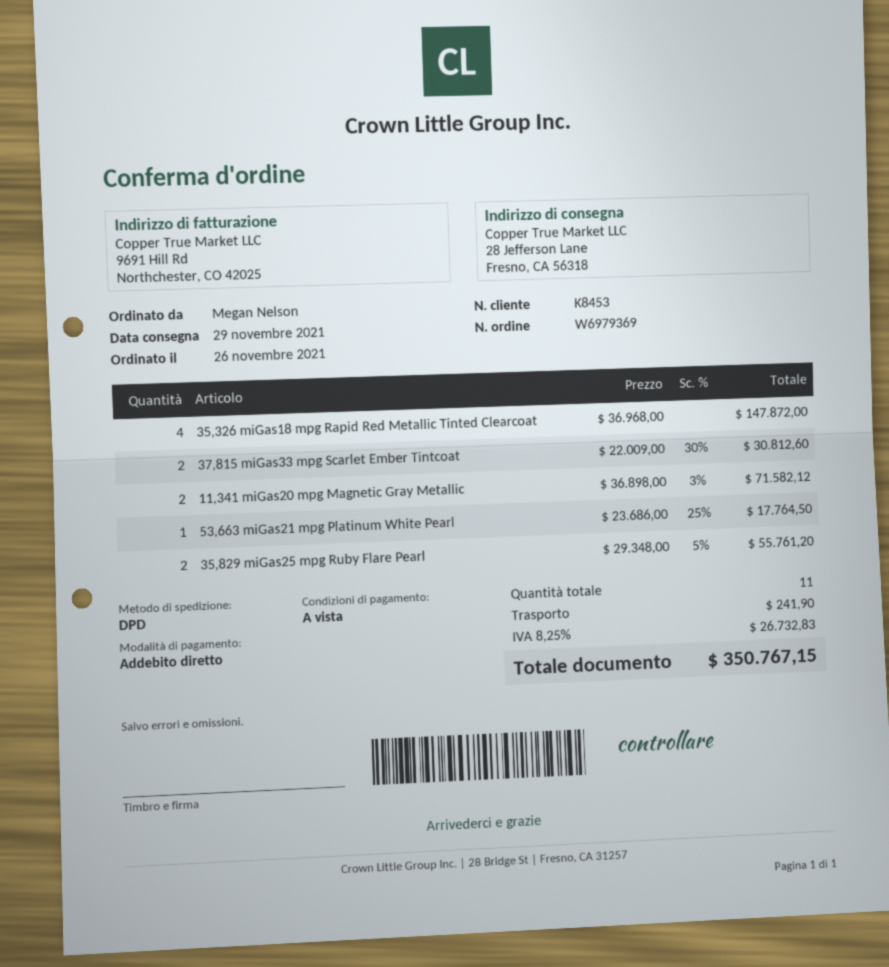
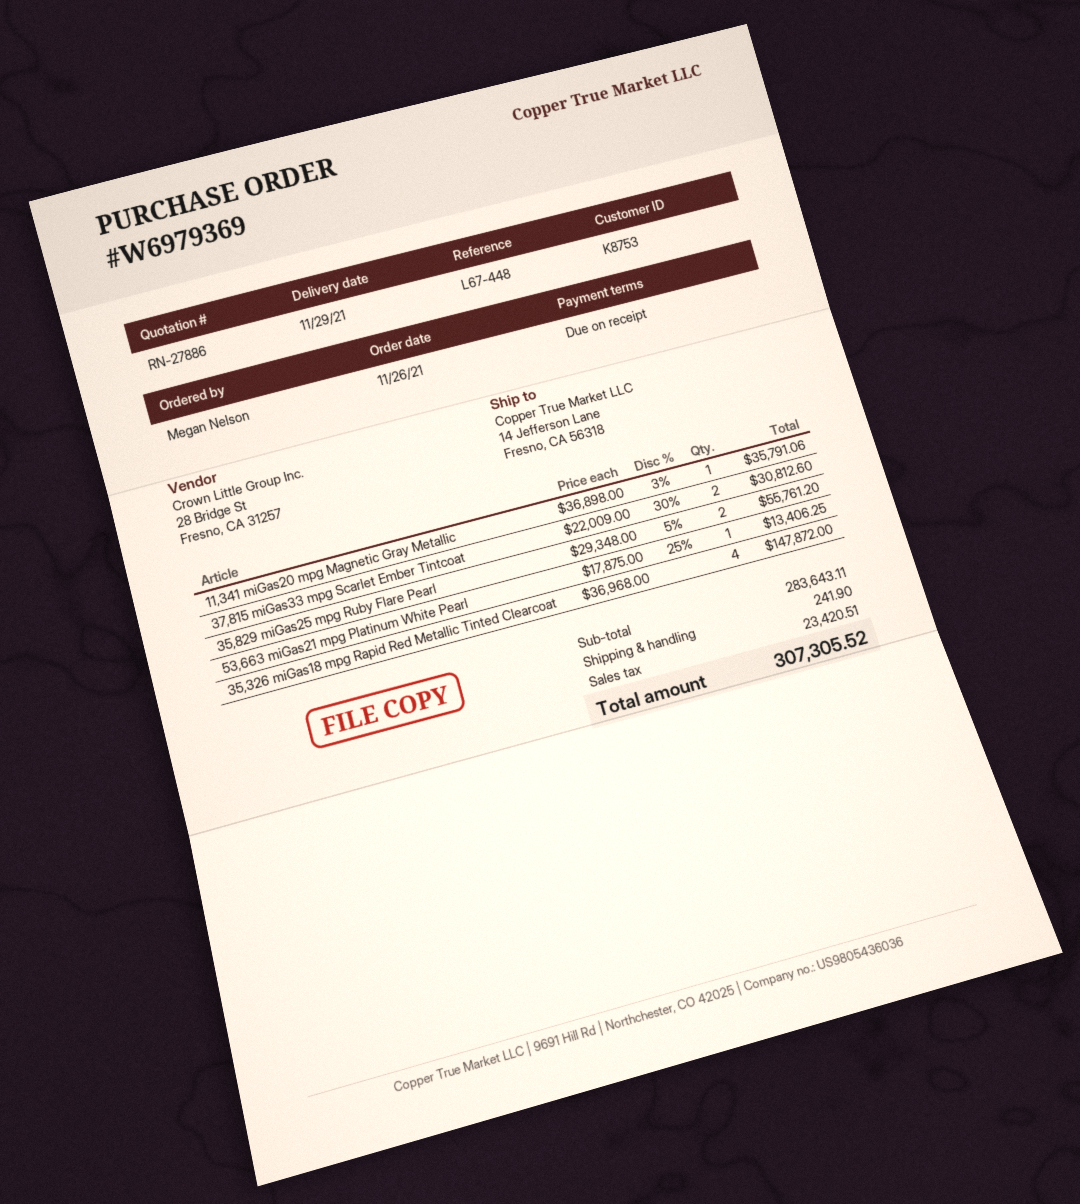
customer number: K8453 -> K8753
ship to: 28 Jefferson Lane, Fresno, CA 56318 -> 14 Jefferson Lane, Fresno, CA 56318
11,341 miGas20 mpg Magnetic Gray Metallic: 2 x 36898.00 - 3% = 71582.12 -> 1 x 36898.00 - 3% = 35791.06
53,663 miGas21 mpg Platinum White Pearl: 1 x 23686.00 - 25% = 17764.50 -> 1 x 17875.00 - 25% = 13406.25
tax: 26732.83 -> 23420.51
total: 350767.15 -> 307305.52

